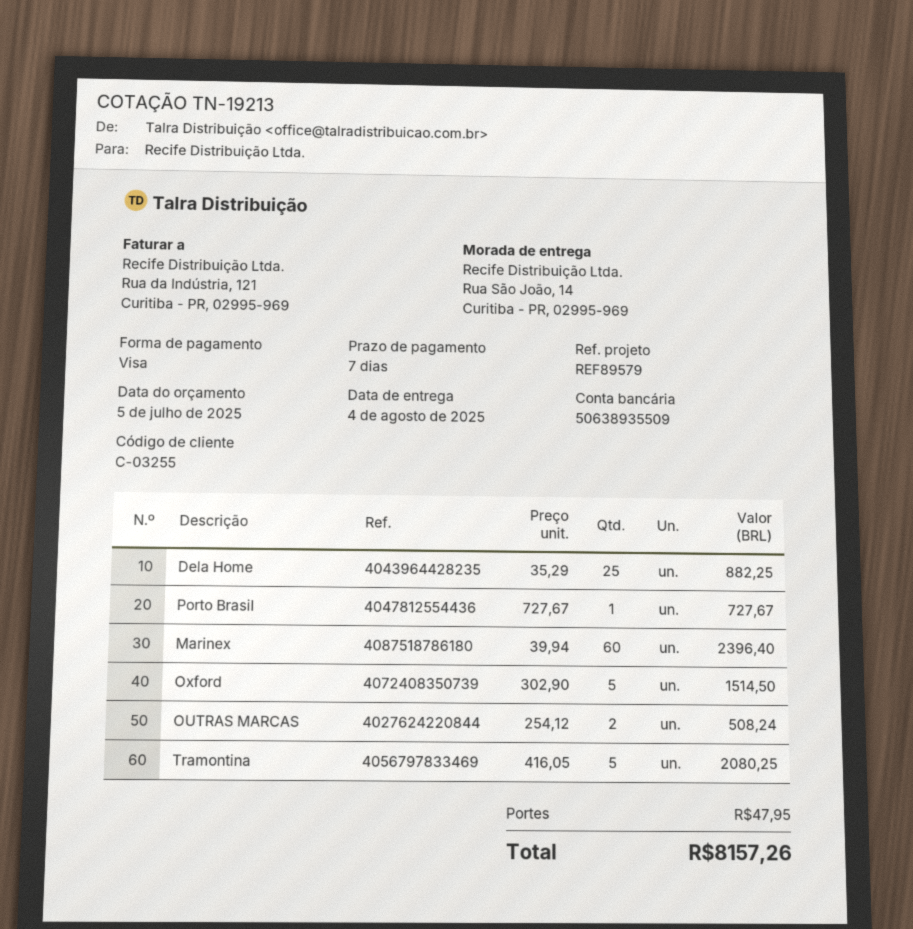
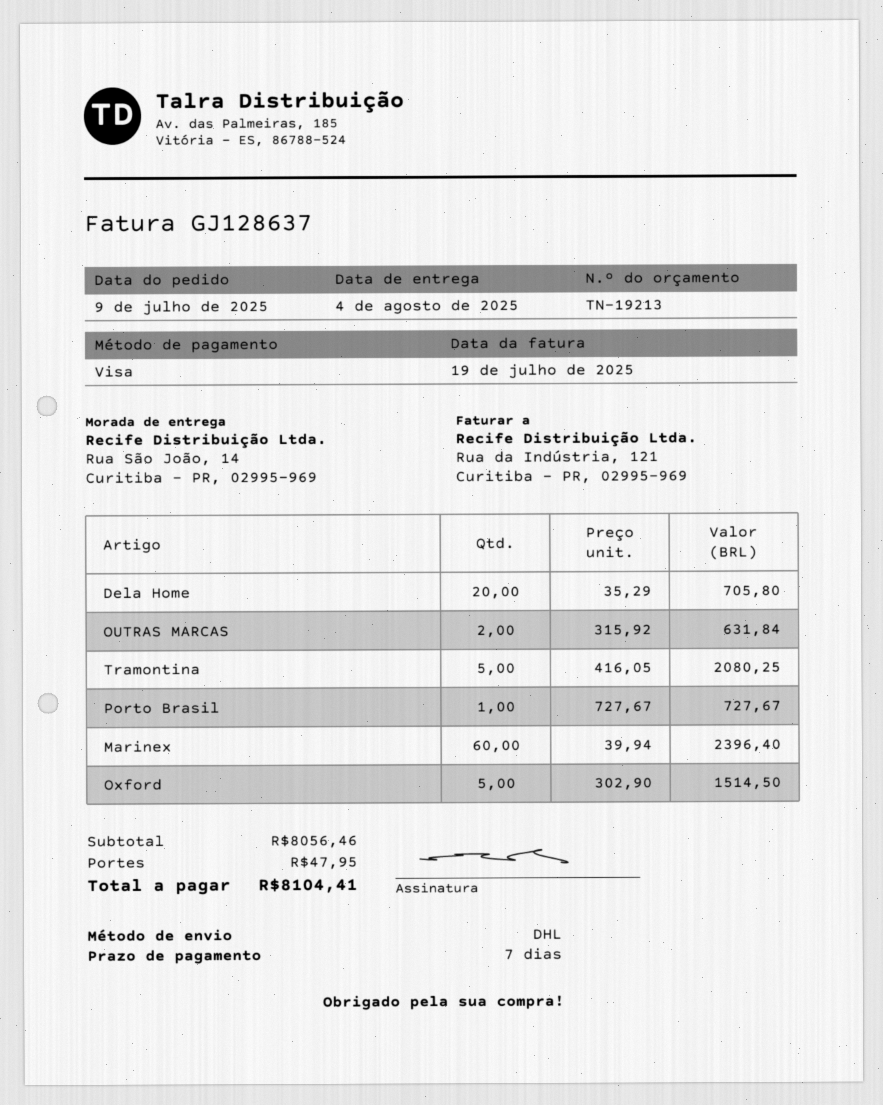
Dela Home: 25 x 35.29 = 882.25 -> 20 x 35.29 = 705.80
OUTRAS MARCAS: 2 x 254.12 = 508.24 -> 2 x 315.92 = 631.84
total: 8157.26 -> 8104.41

